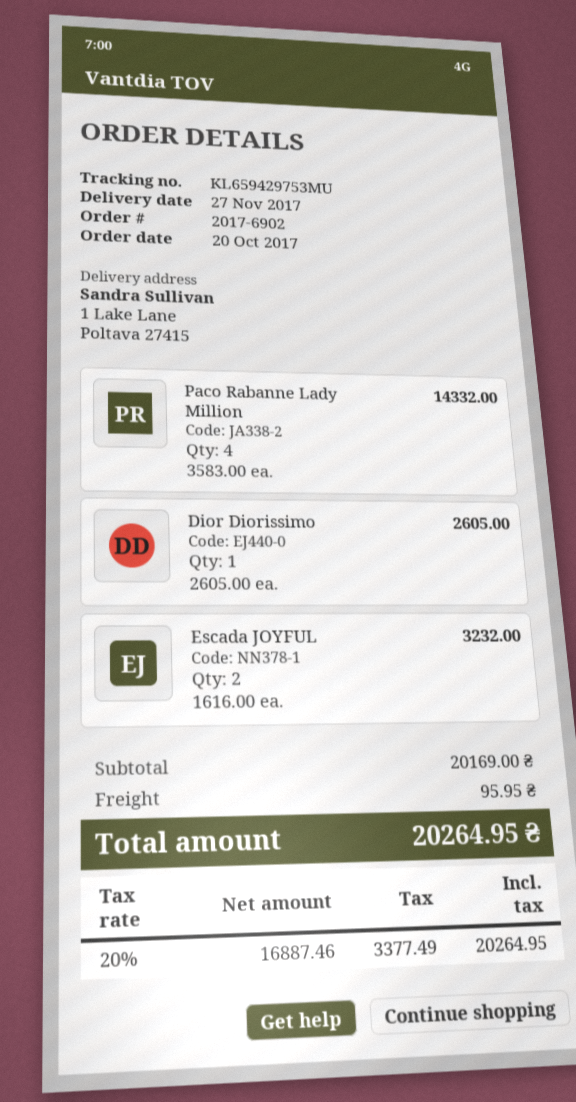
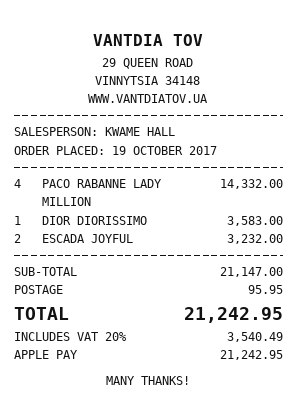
order date: 2017-10-20 -> 2017-10-19
Dior Diorissimo: 1 for 2605.00 -> 1 for 3583.00
subtotal: 20169.00 -> 21147.00
tax: 20% = 3377.49 -> 20% = 3540.49
total: 20264.95 -> 21242.95

